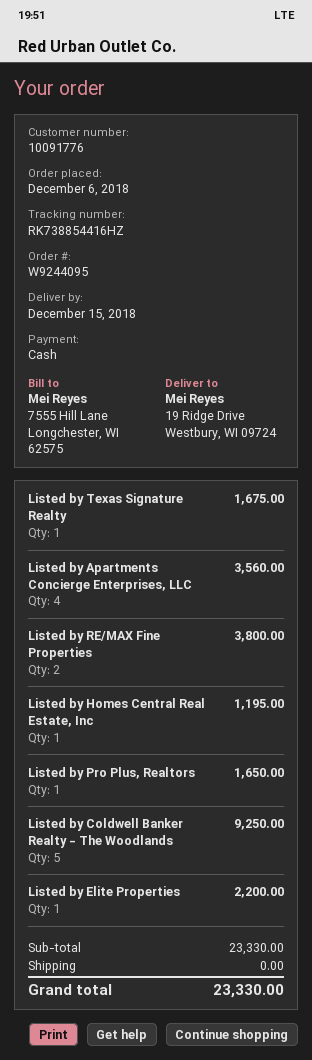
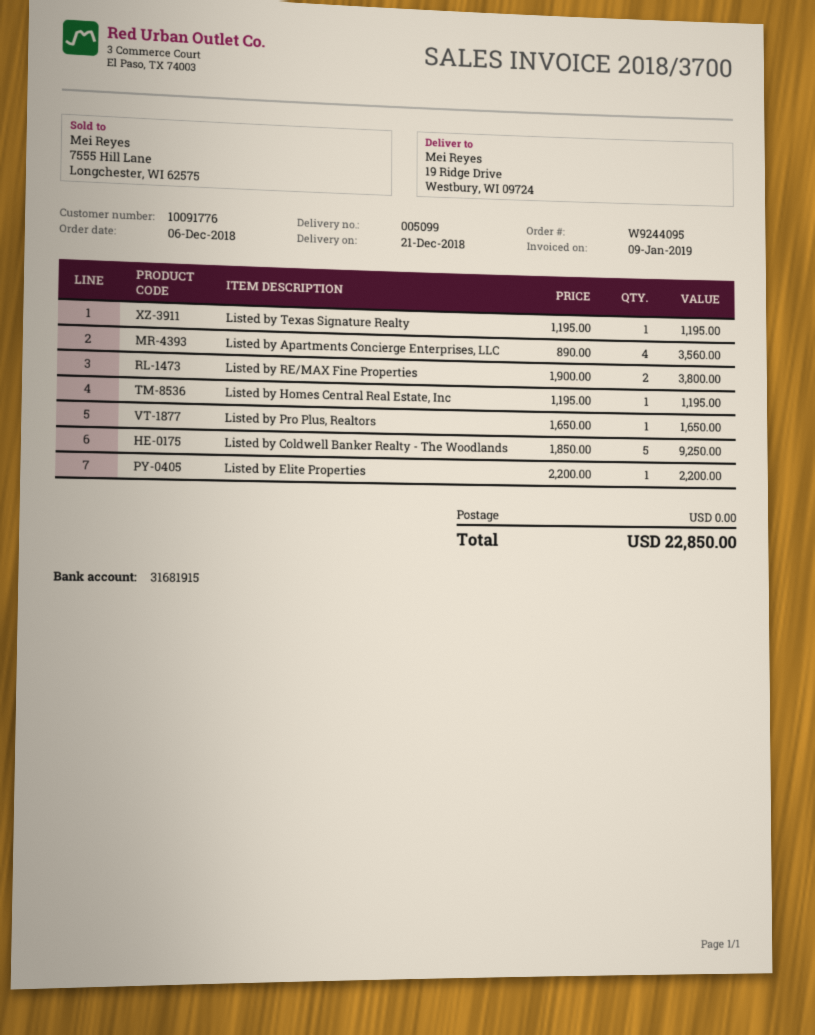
delivery date: 2018-12-15 -> 2018-12-21
Listed by Texas Signature Realty: 1 for 1675.00 -> 1 for 1195.00
total: 23330.00 -> 22850.00

